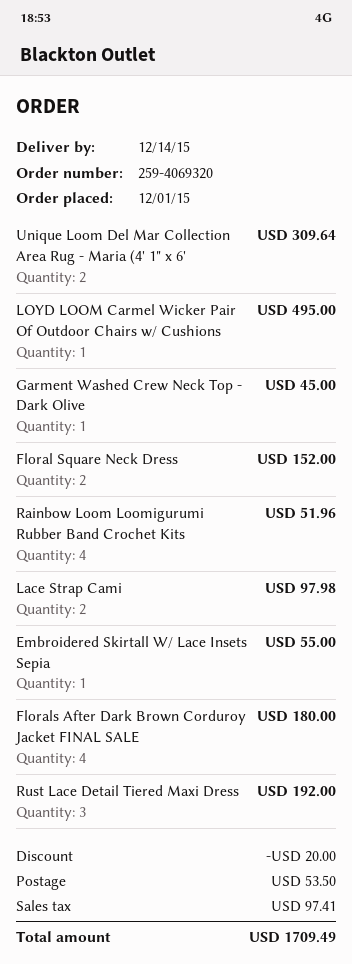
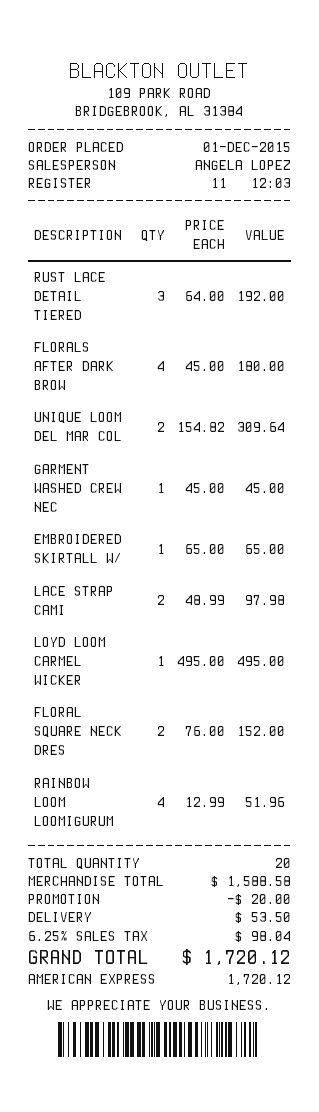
Embroidered Skirtall W/ Lace Insets Sepia: 1 for 55.00 -> 1 for 65.00
tax: 97.41 -> 98.04
total: 1709.49 -> 1720.12

